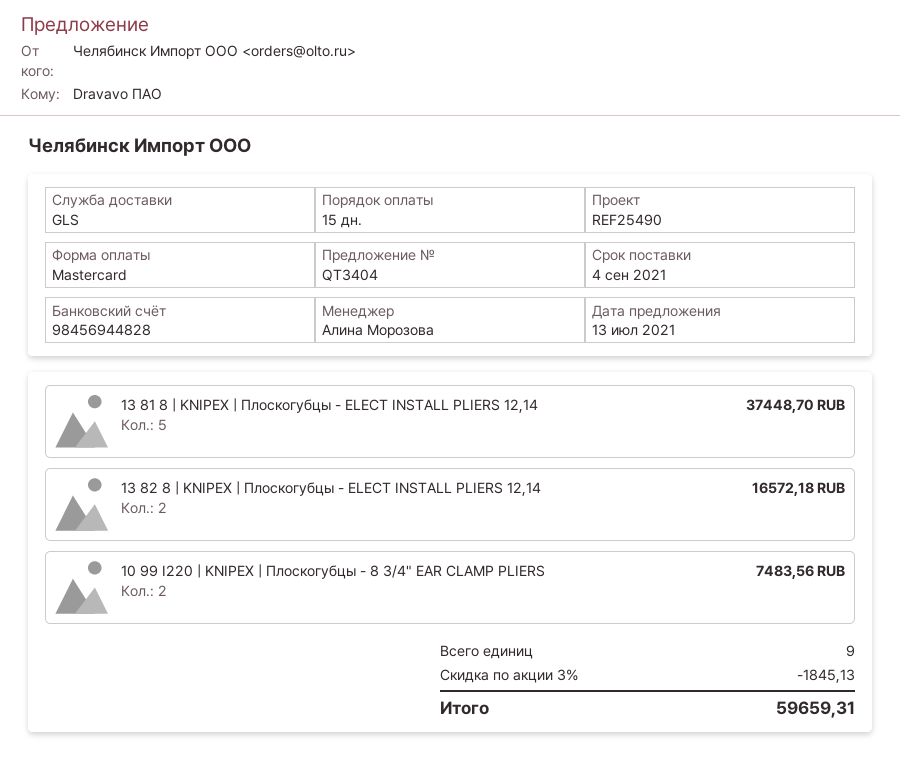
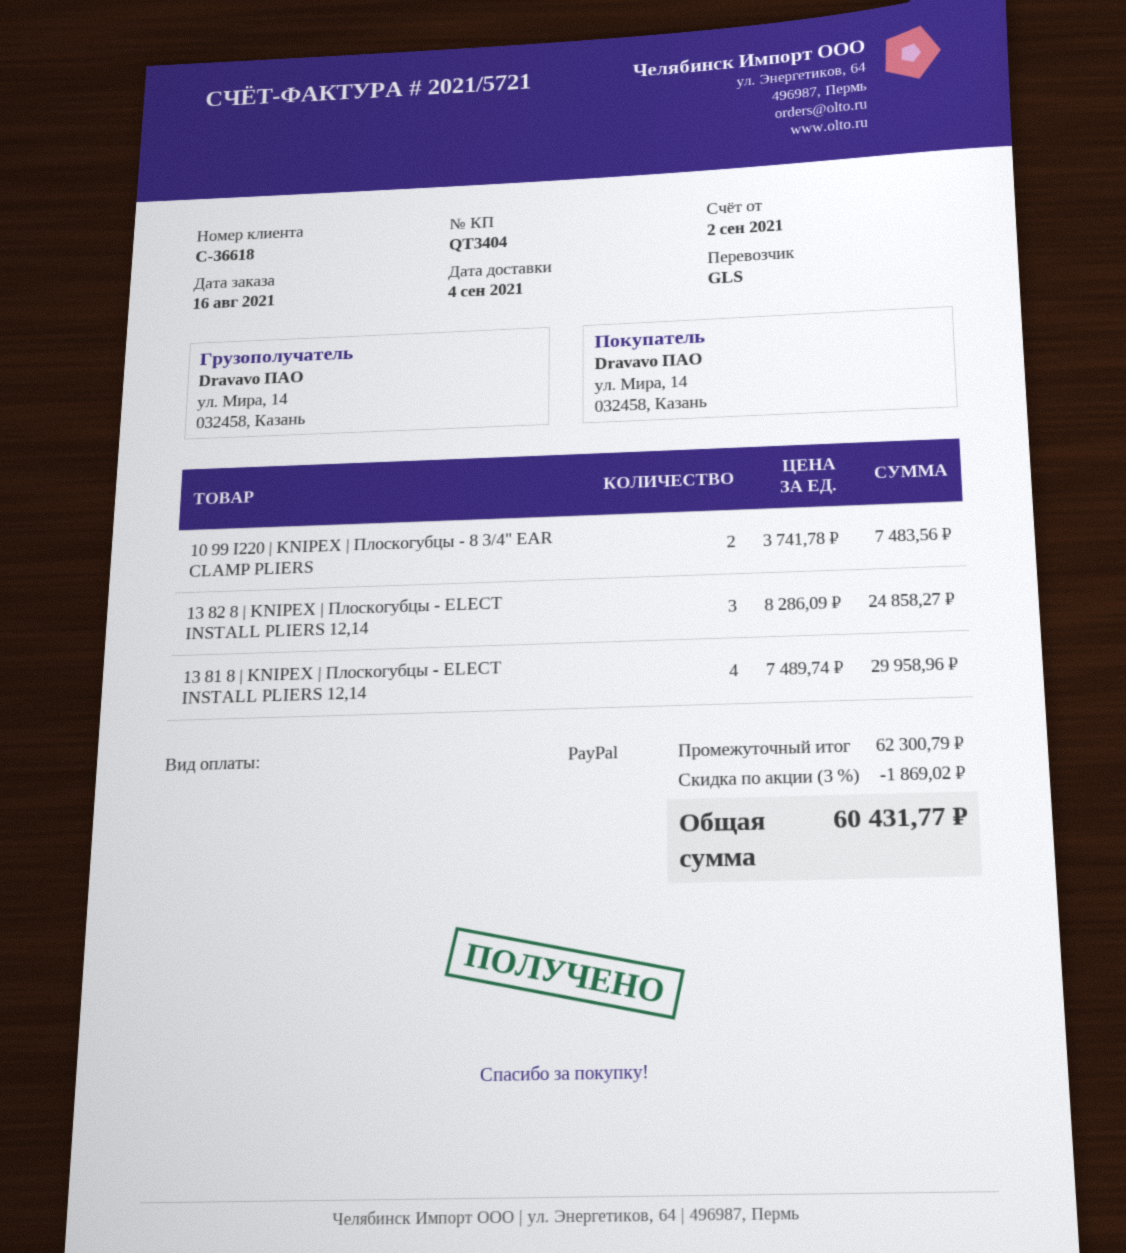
payment method: Mastercard -> PayPal
13 81 8 | KNIPEX | Плоскогубцы - ELECT INSTALL PLIERS 12,14: 5 for 37448.70 -> 4 for 29958.96
13 82 8 | KNIPEX | Плоскогубцы - ELECT INSTALL PLIERS 12,14: 2 for 16572.18 -> 3 for 24858.27
discount: 3% = 1845.13 -> 3% = 1869.02
total: 59659.31 -> 60431.77

